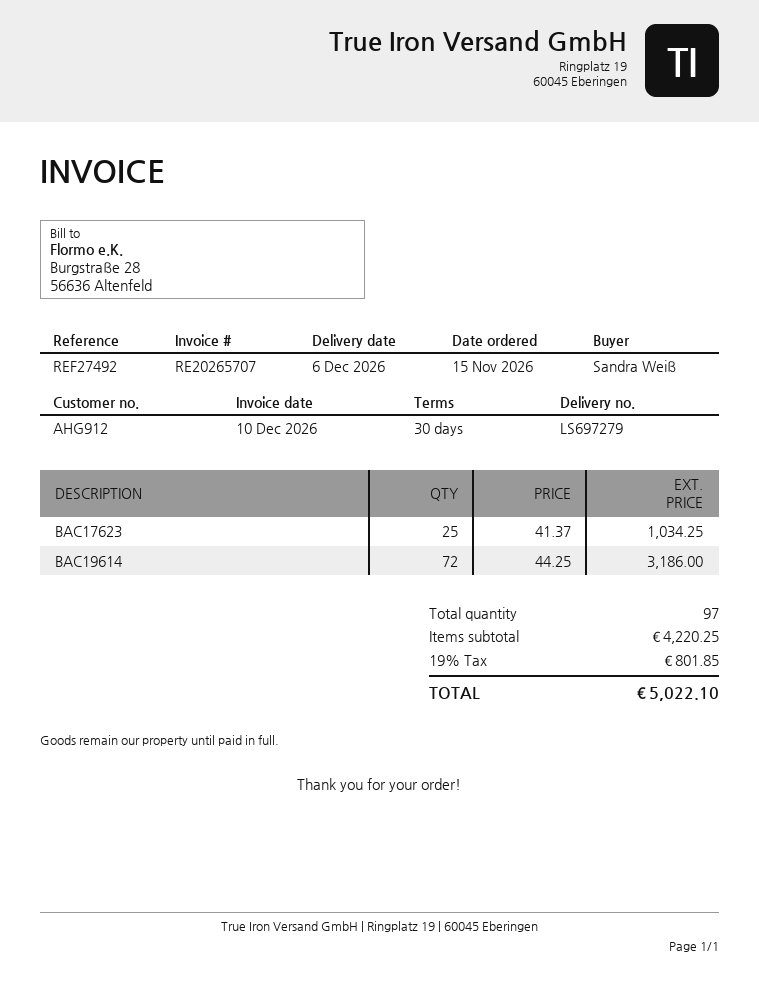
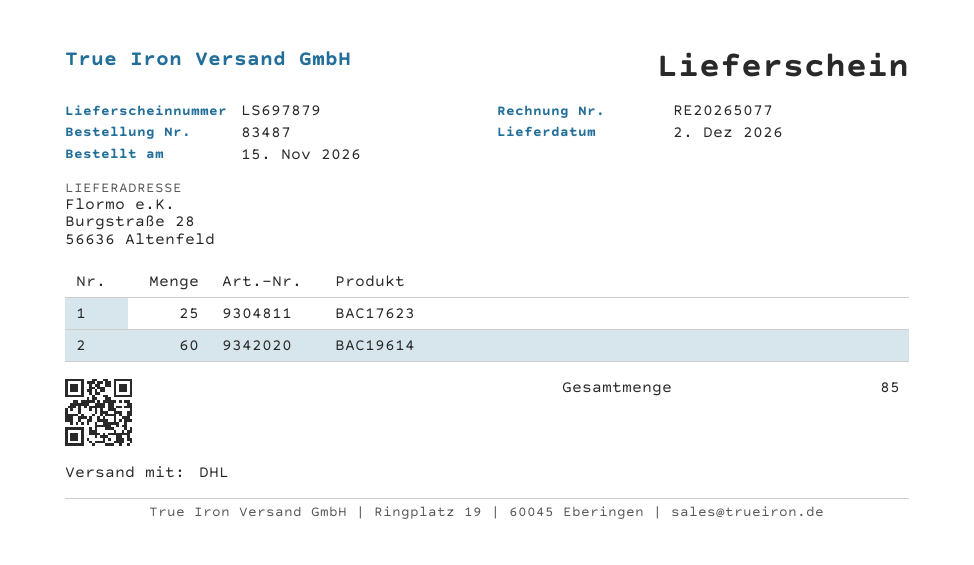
delivery note number: LS697279 -> LS697879
delivery date: 2026-12-06 -> 2026-12-02
invoice number: RE20265707 -> RE20265077
BAC19614: 72 -> 60
total quantity: 97 -> 85

